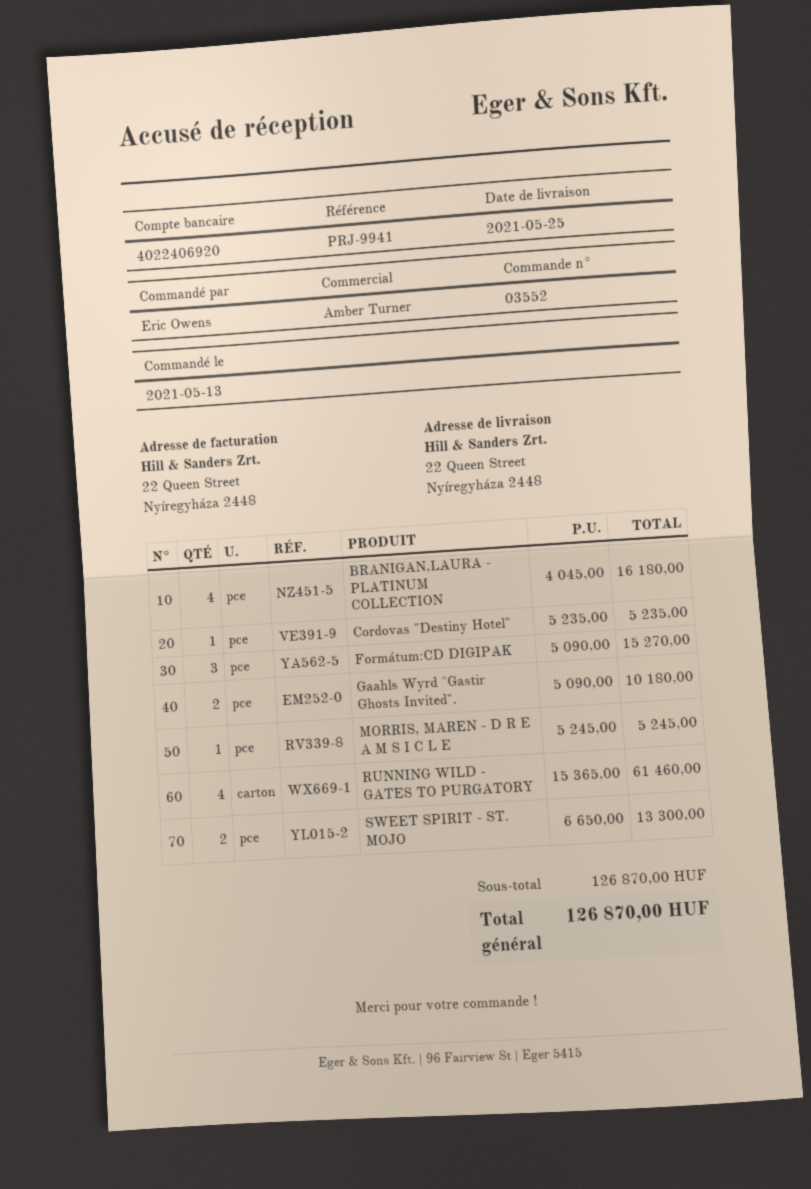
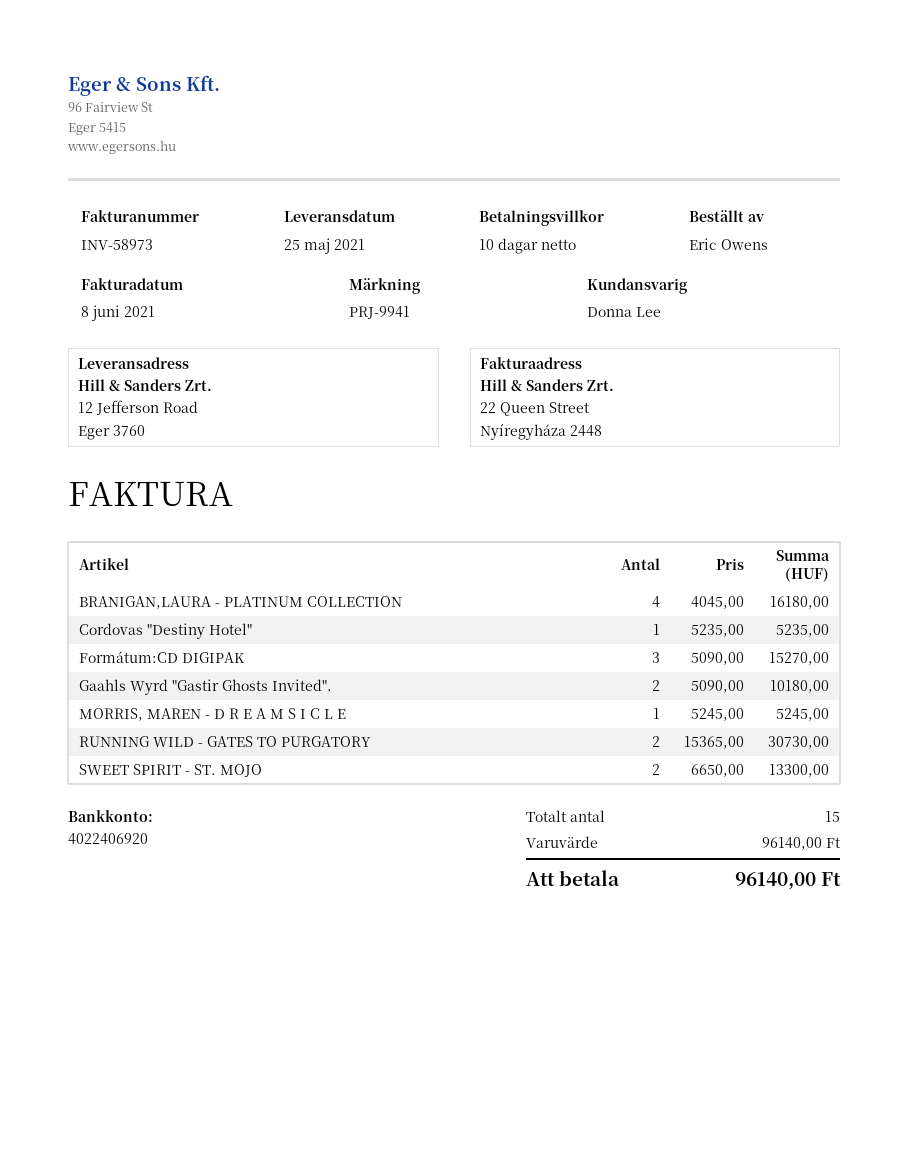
sales rep: Amber Turner -> Donna Lee
ship to: 22 Queen Street, Nyíregyháza 2448 -> 12 Jefferson Road, Eger 3760
RUNNING WILD - GATES TO PURGATORY: 4 x 15365.00 = 61460.00 -> 2 x 15365.00 = 30730.00
subtotal: 126870.00 -> 96140.00
total: 126870.00 -> 96140.00

